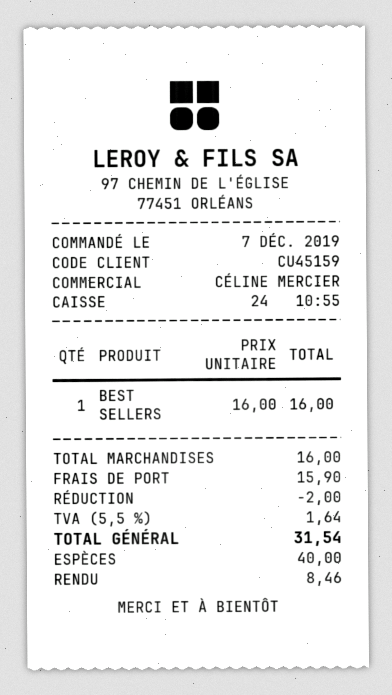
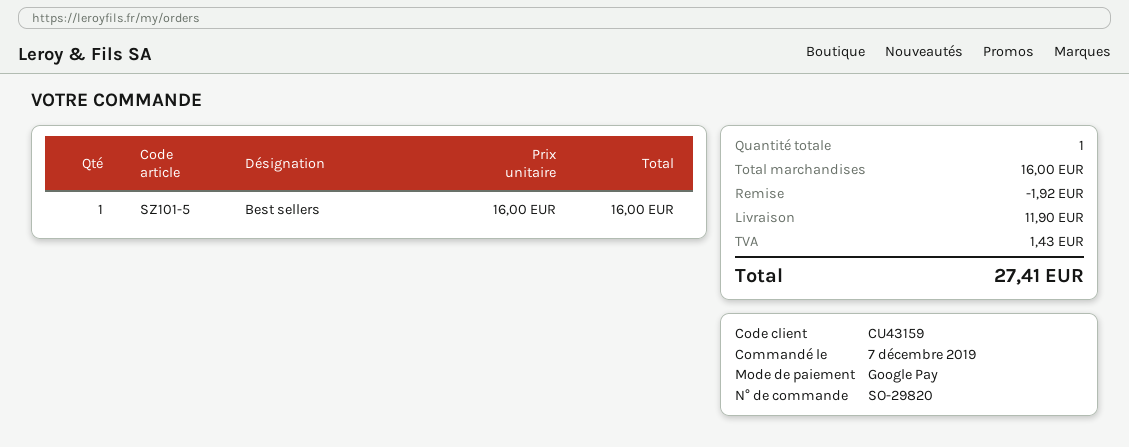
customer number: CU45159 -> CU43159
payment method: cash -> Google Pay
discount: 2.00 -> 1.92
shipping: 15.90 -> 11.90
tax: 1.64 -> 1.43
total: 31.54 -> 27.41

